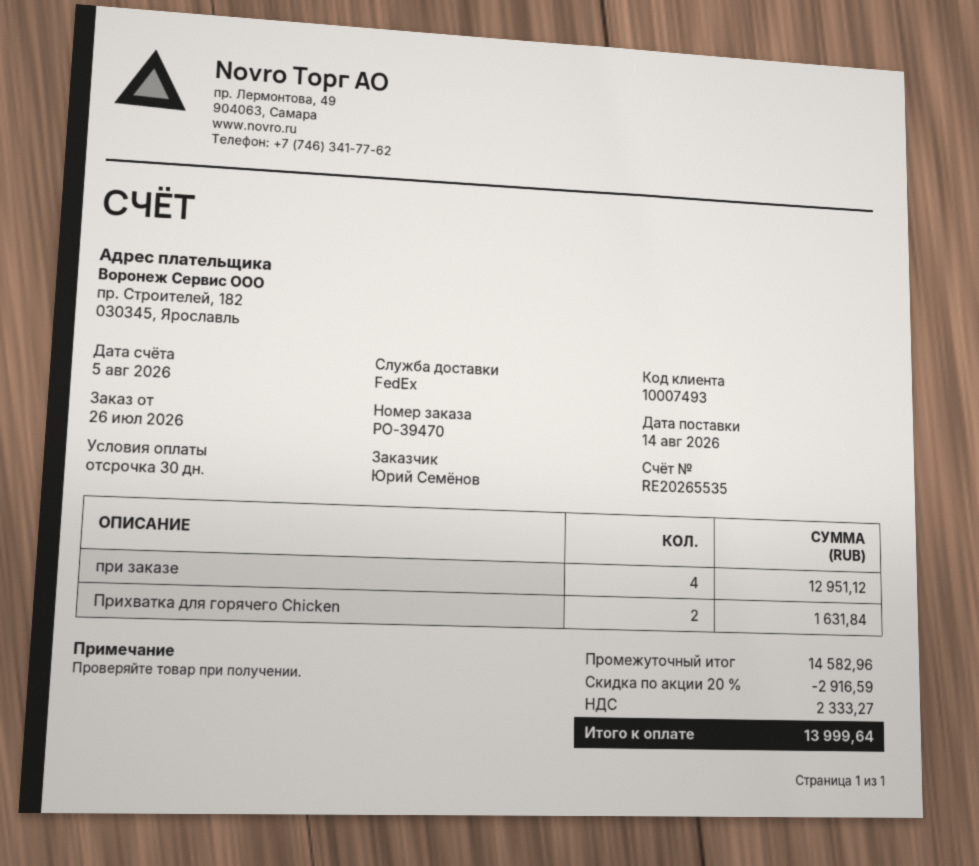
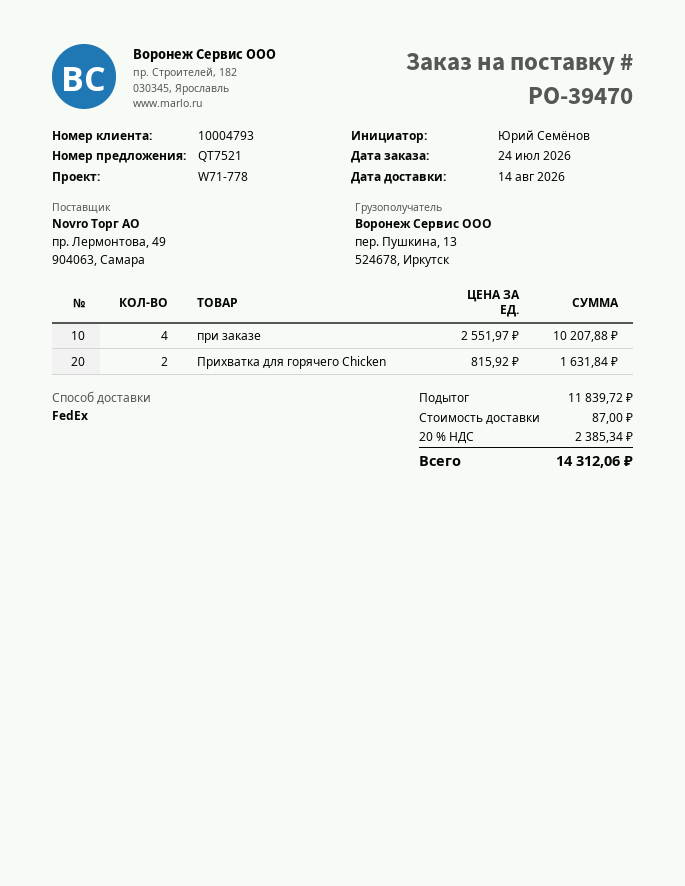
order date: 2026-07-26 -> 2026-07-24
customer number: 10007493 -> 10004793
при заказе: 4 for 12951.12 -> 4 for 10207.88
subtotal: 14582.96 -> 11839.72
discount: 20% = 2916.59 -> none
shipping: none -> 87.00
tax: 2333.27 -> 2385.34
total: 13999.64 -> 14312.06

